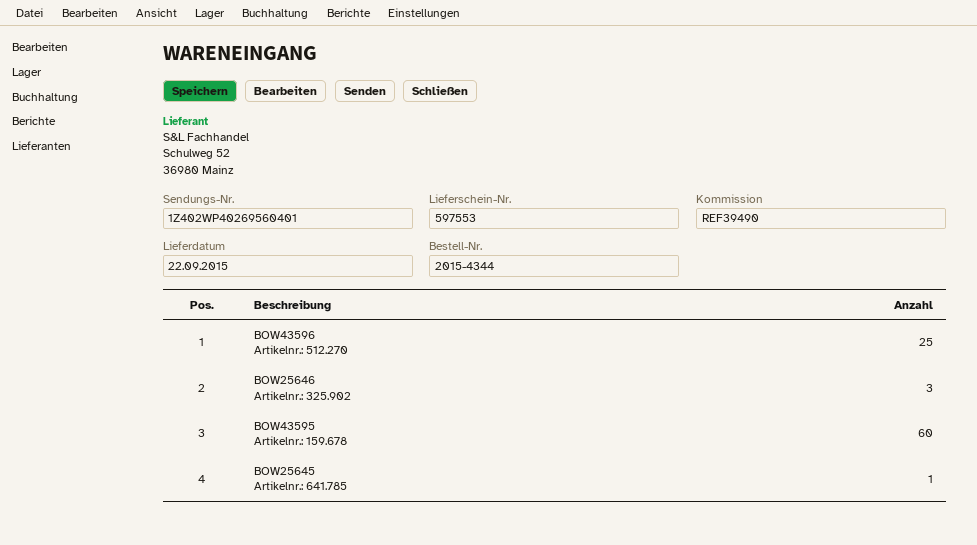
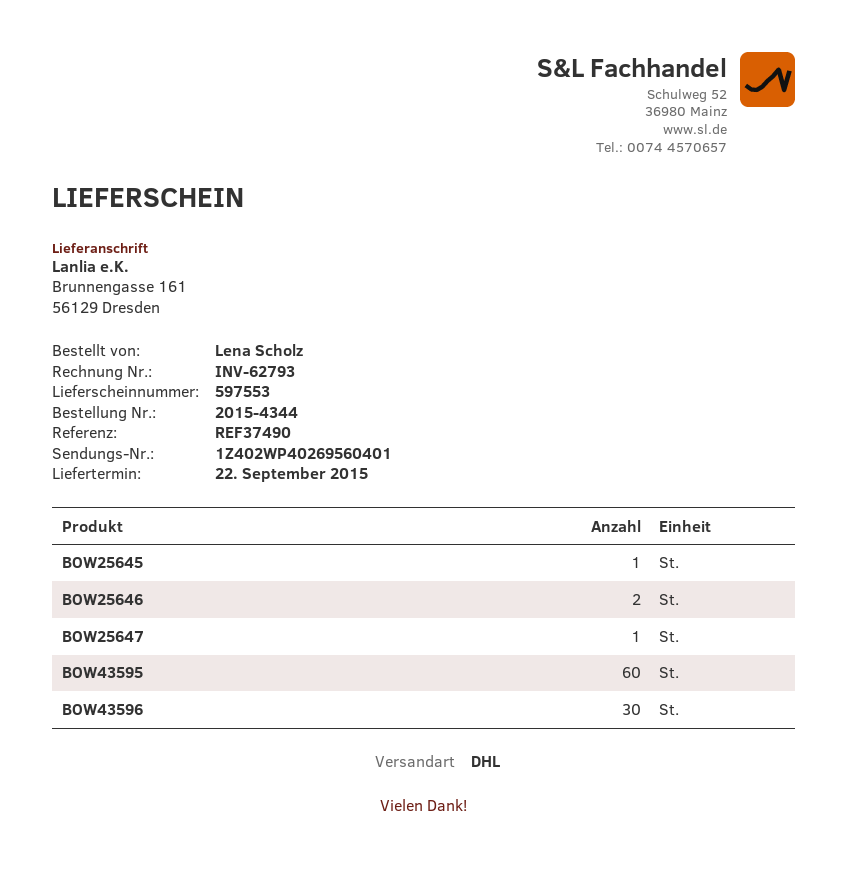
reference: REF39490 -> REF37490
BOW43596: 25 -> 30
BOW25646: 3 -> 2
BOW25647: none -> 1

